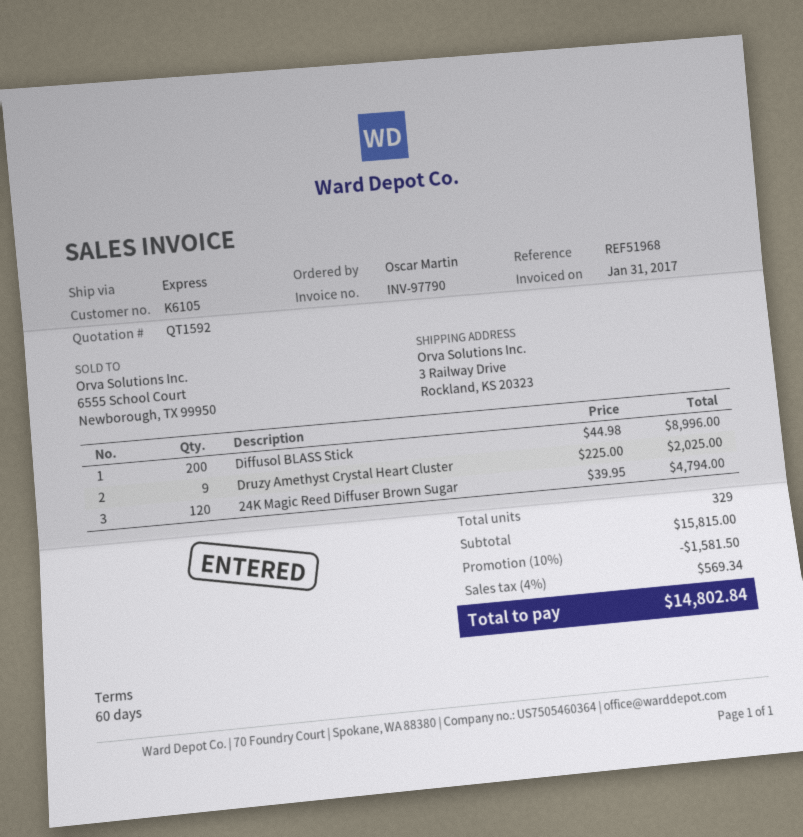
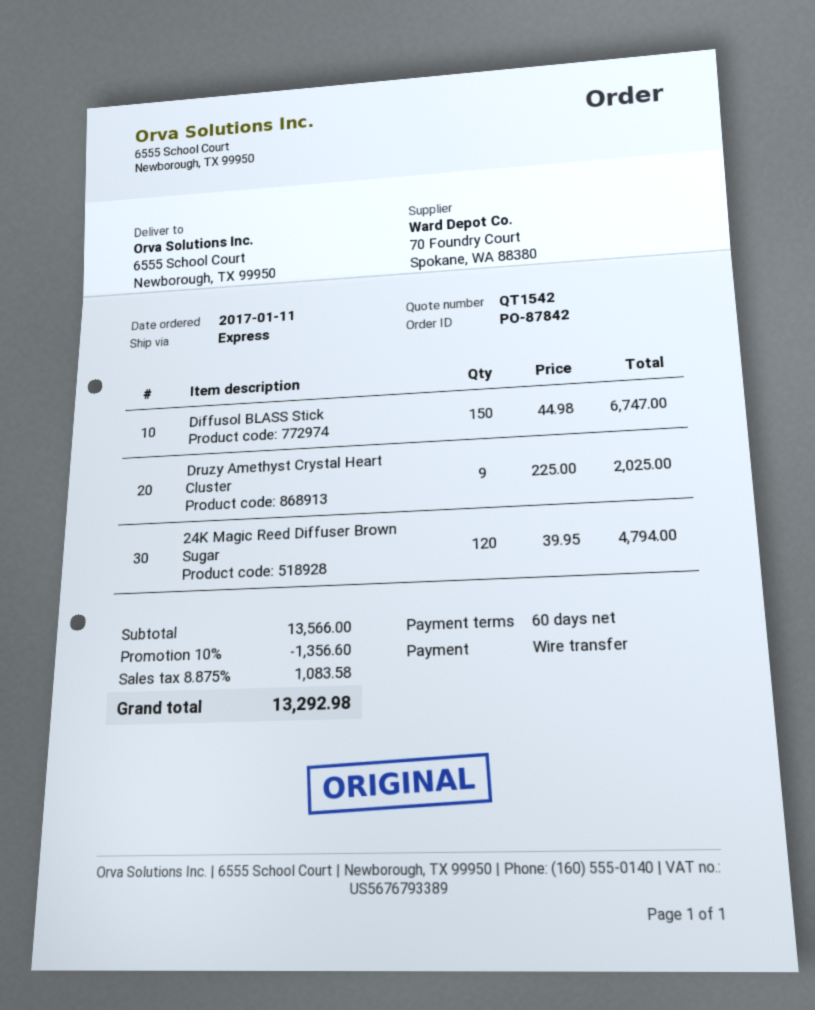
quote number: QT1592 -> QT1542
ship to: 3 Railway Drive, Rockland, KS 20323 -> 6555 School Court, Newborough, TX 99950
Diffusol BLASS Stick: 200 x 44.98 = 8996.00 -> 150 x 44.98 = 6747.00
subtotal: 15815.00 -> 13566.00
discount: 10% = 1581.50 -> 10% = 1356.60
tax: 4% = 569.34 -> 8.875% = 1083.58
total: 14802.84 -> 13292.98

